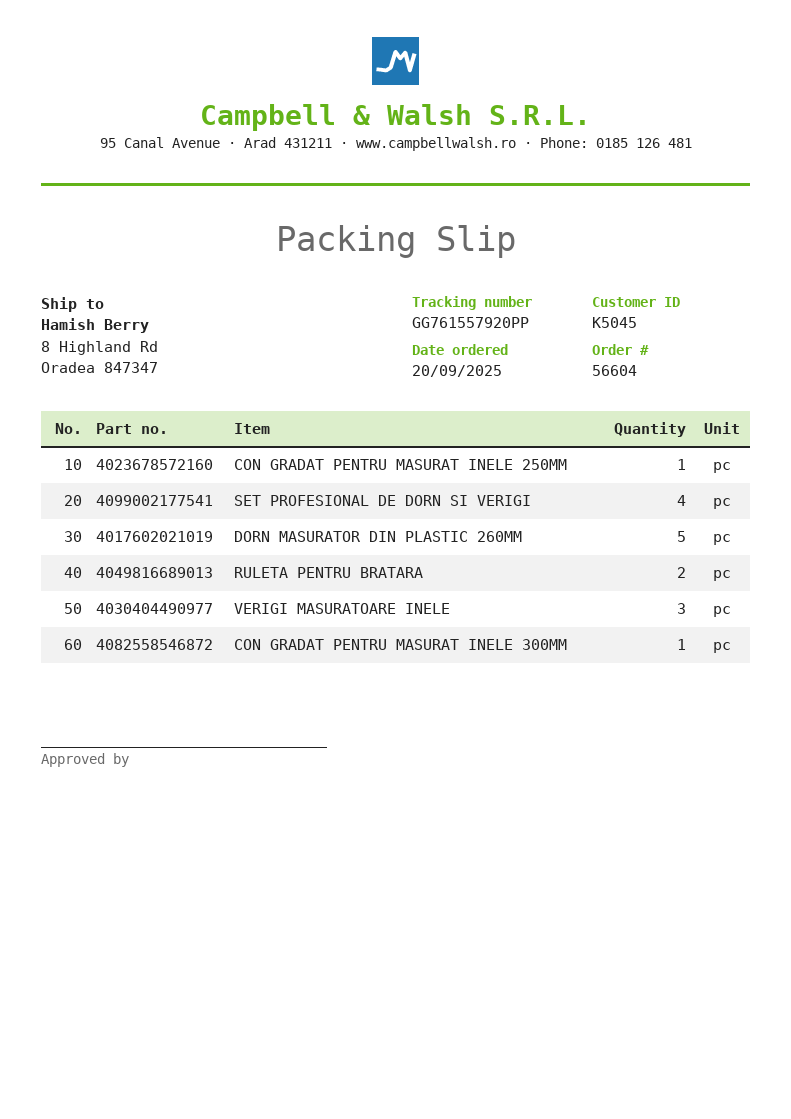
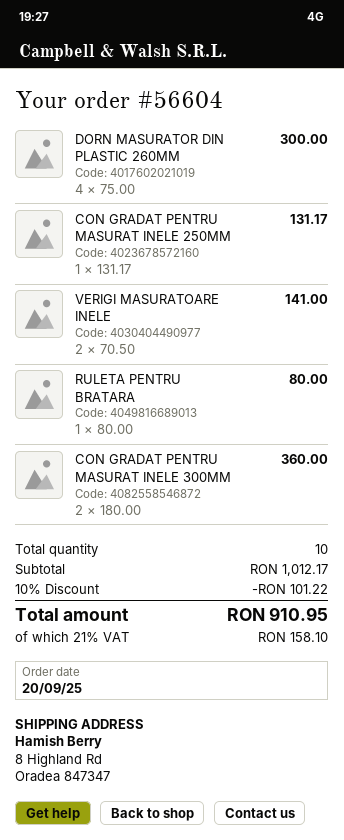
SET PROFESIONAL DE DORN SI VERIGI: 4 -> none
DORN MASURATOR DIN PLASTIC 260MM: 5 -> 4
RULETA PENTRU BRATARA: 2 -> 1
VERIGI MASURATOARE INELE: 3 -> 2
CON GRADAT PENTRU MASURAT INELE 300MM: 1 -> 2

